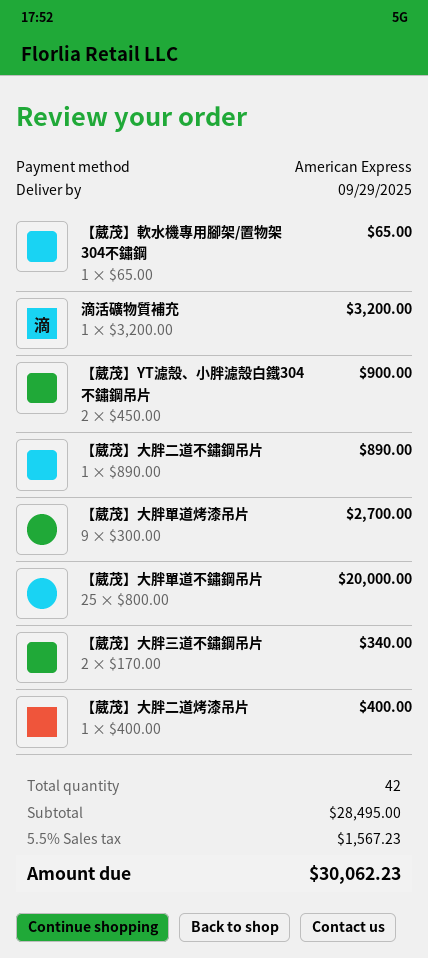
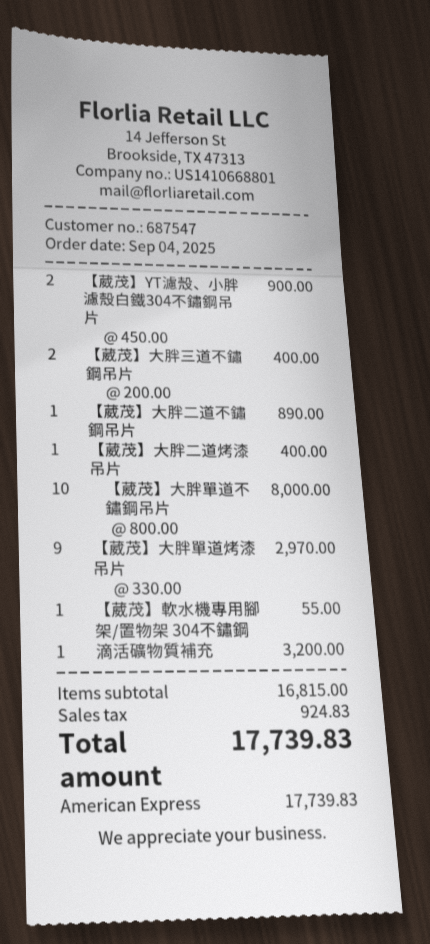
【葳茂】軟水機專用腳架/置物架 304不鏽鋼: 1 x 65.00 = 65.00 -> 1 x 55.00 = 55.00
【葳茂】大胖單道烤漆吊片: 9 x 300.00 = 2700.00 -> 9 x 330.00 = 2970.00
【葳茂】大胖單道不鏽鋼吊片: 25 x 800.00 = 20000.00 -> 10 x 800.00 = 8000.00
【葳茂】大胖三道不鏽鋼吊片: 2 x 170.00 = 340.00 -> 2 x 200.00 = 400.00
subtotal: 28495.00 -> 16815.00
tax: 1567.23 -> 924.83
total: 30062.23 -> 17739.83

